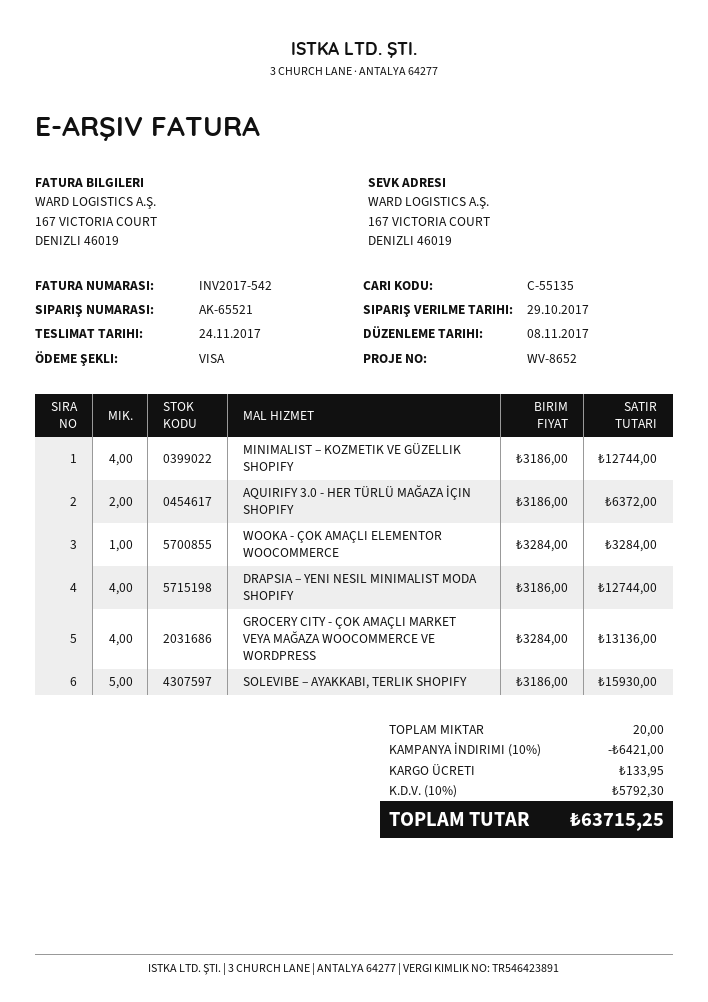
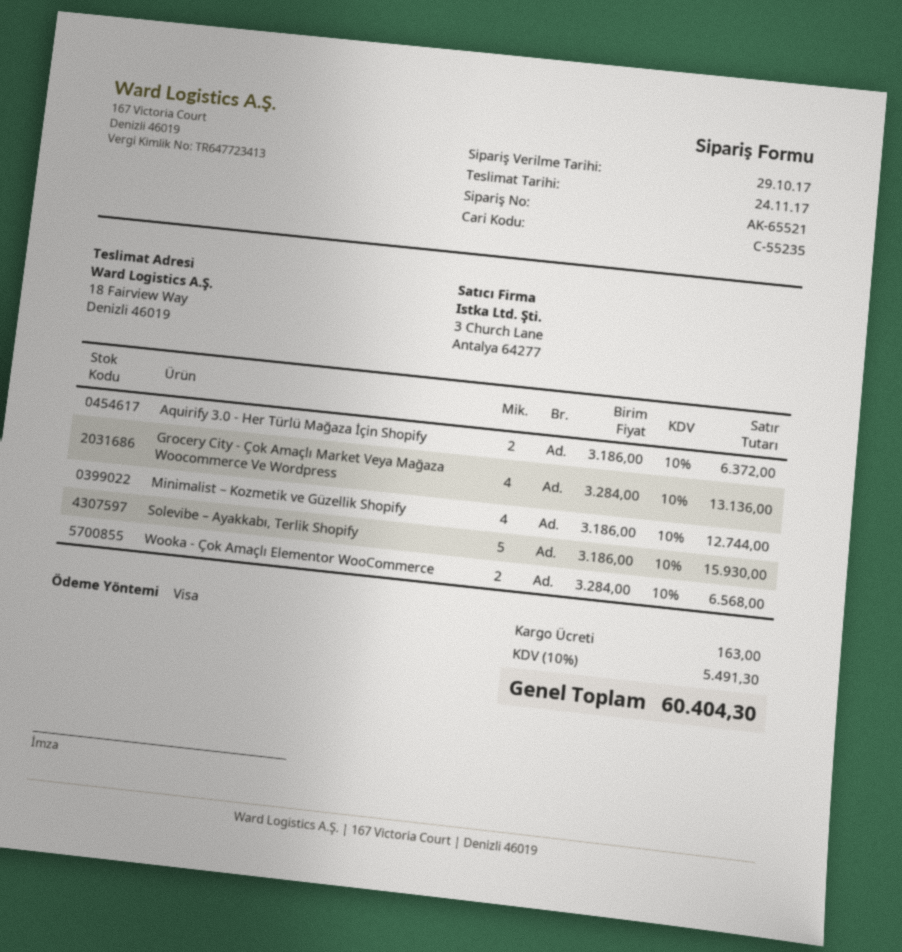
customer number: C-55135 -> C-55235
ship to: 167 VICTORIA COURT, DENIZLI 46019 -> 18 Fairview Way, Denizli 46019
WOOKA - ÇOK AMAÇLI ELEMENTOR WOOCOMMERCE: 1 x 3284.00 = 3284.00 -> 2 x 3284.00 = 6568.00
DRAPSIA – YENI NESIL MINIMALIST MODA SHOPIFY: 4 x 3186.00 = 12744.00 -> none
discount: 10% = 6421.00 -> none
shipping: 133.95 -> 163.00
tax: 10% = 5792.30 -> 10% = 5491.30
total: 63715.25 -> 60404.30

